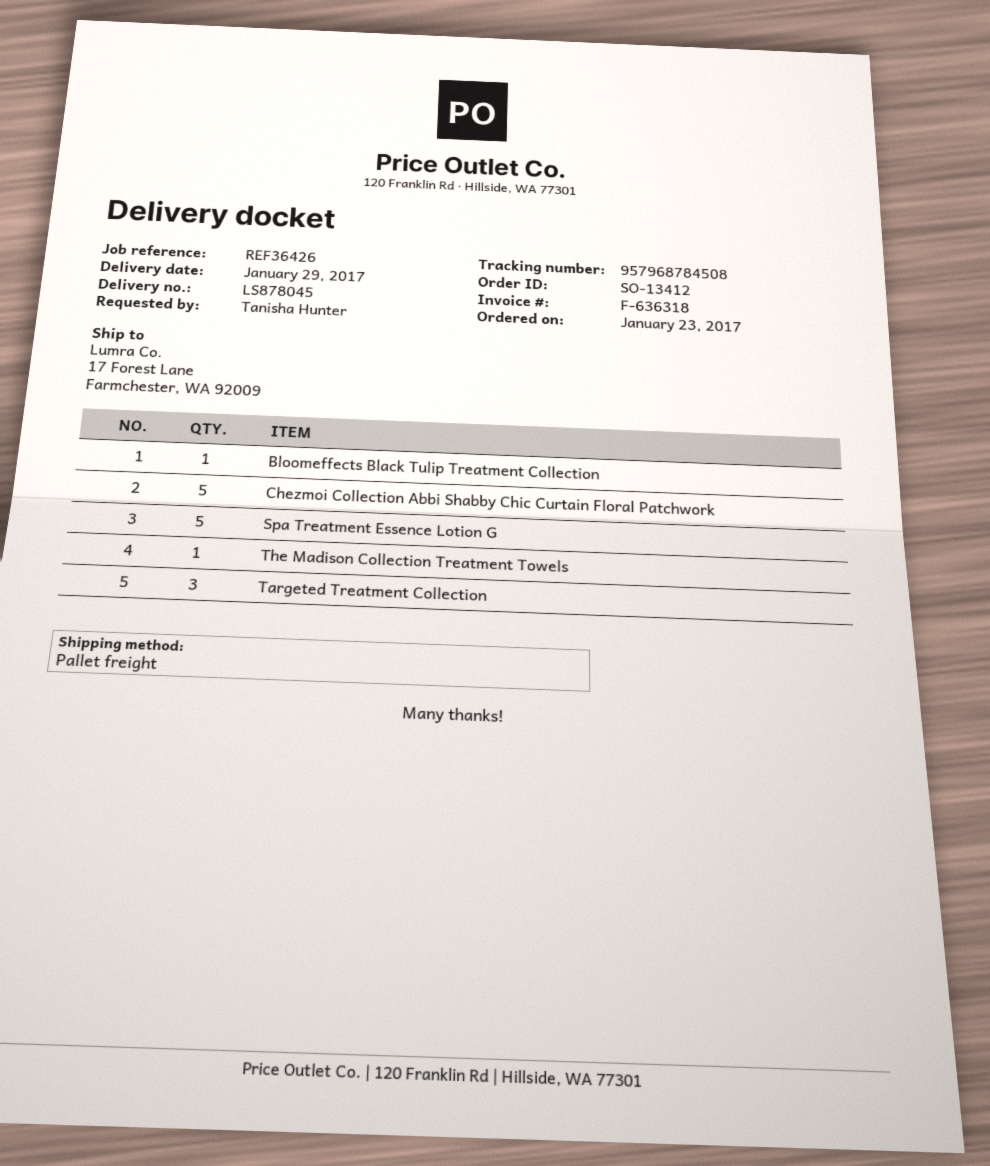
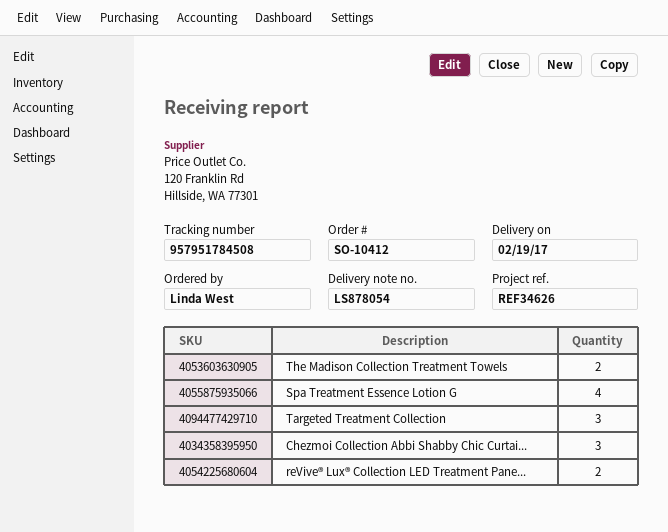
order number: SO-13412 -> SO-10412
delivery note number: LS878045 -> LS878054
delivery date: 2017-01-29 -> 2017-02-19
reference: REF36426 -> REF34626
ordered by: Tanisha Hunter -> Linda West
tracking number: 957968784508 -> 957951784508
Bloomeffects Black Tulip Treatment Collection: 1 -> none
Chezmoi Collection Abbi Shabby Chic Curtain Floral Patchwork: 5 -> 3
Spa Treatment Essence Lotion G: 5 -> 4
The Madison Collection Treatment Towels: 1 -> 2
reVive® Lux® Collection LED Treatment Pane...: none -> 2

